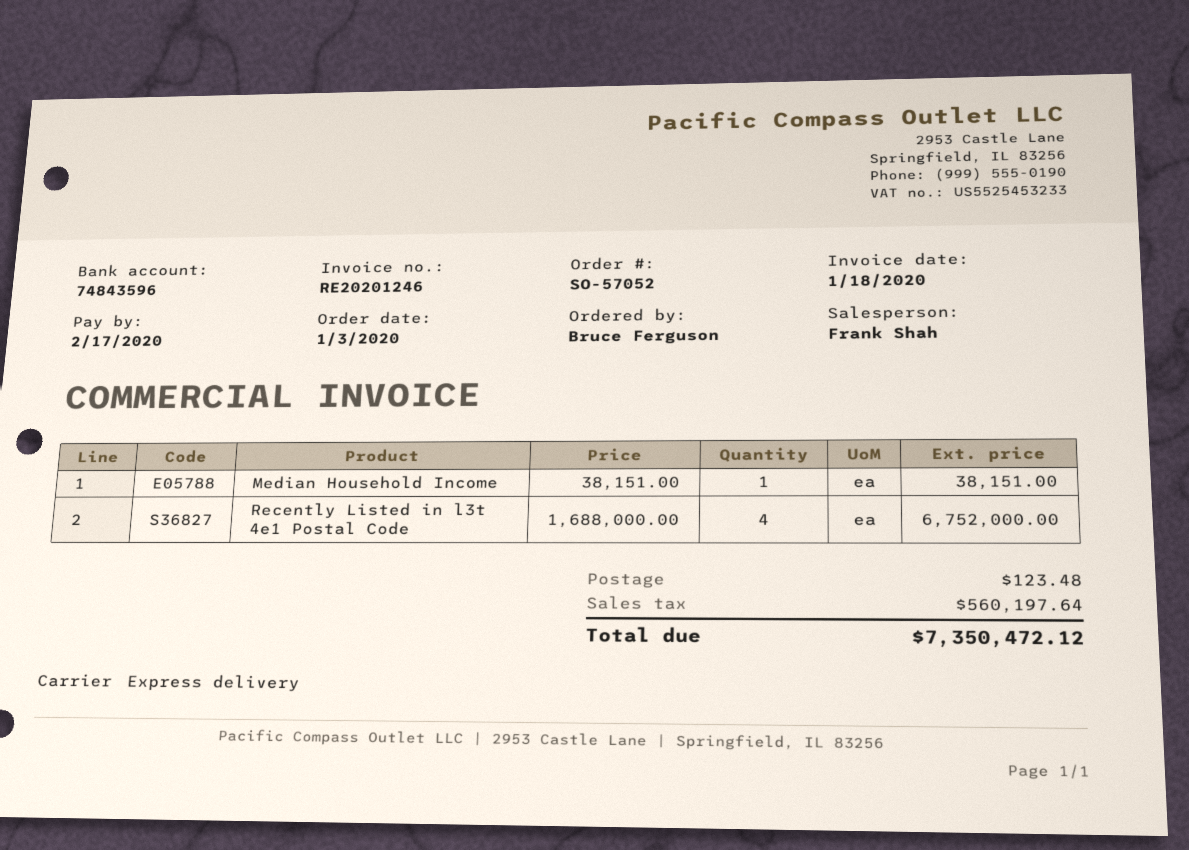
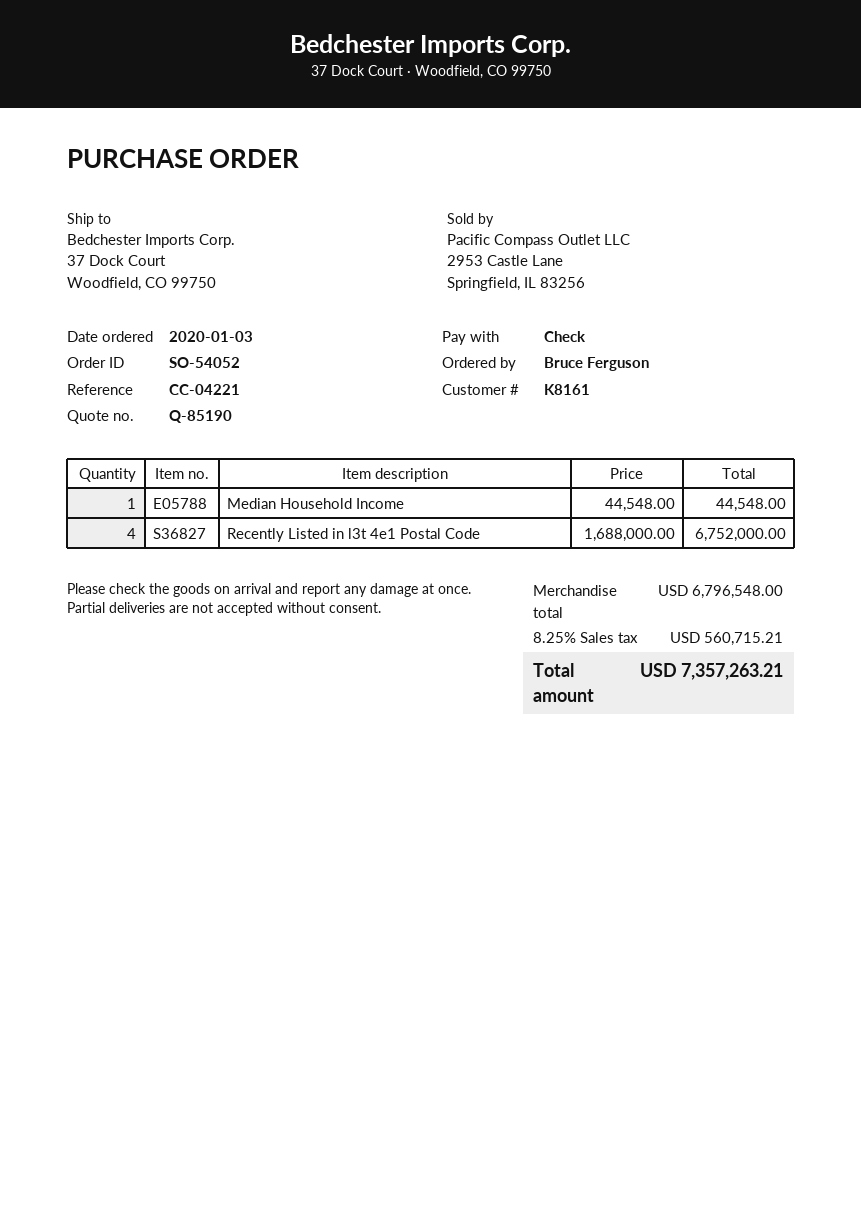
order number: SO-57052 -> SO-54052
Median Household Income: 1 x 38151.00 = 38151.00 -> 1 x 44548.00 = 44548.00
shipping: 123.48 -> none
tax: 560197.64 -> 560715.21
total: 7350472.12 -> 7357263.21

